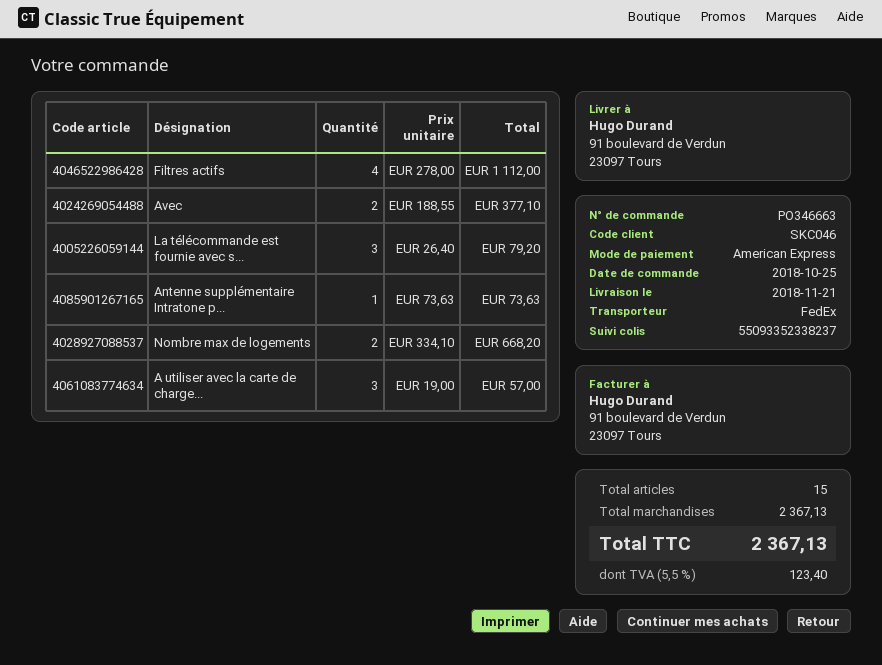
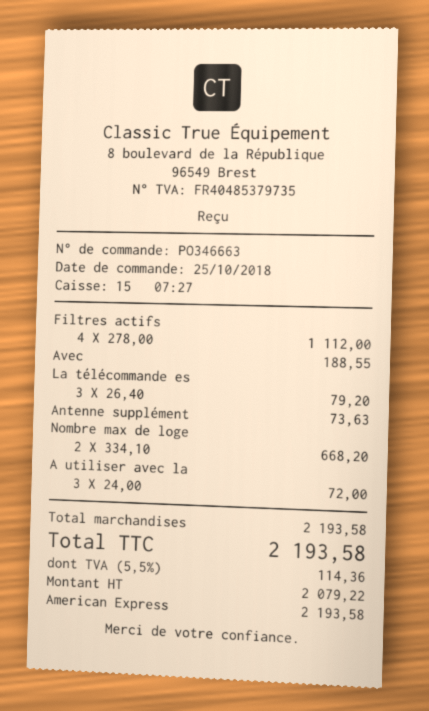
Avec: 2 x 188.55 = 377.10 -> 1 x 188.55 = 188.55
A utiliser avec la carte de charge...: 3 x 19.00 = 57.00 -> 3 x 24.00 = 72.00
subtotal: 2367.13 -> 2193.58
tax: 5.5% = 123.40 -> 5.5% = 114.36
total: 2367.13 -> 2193.58

